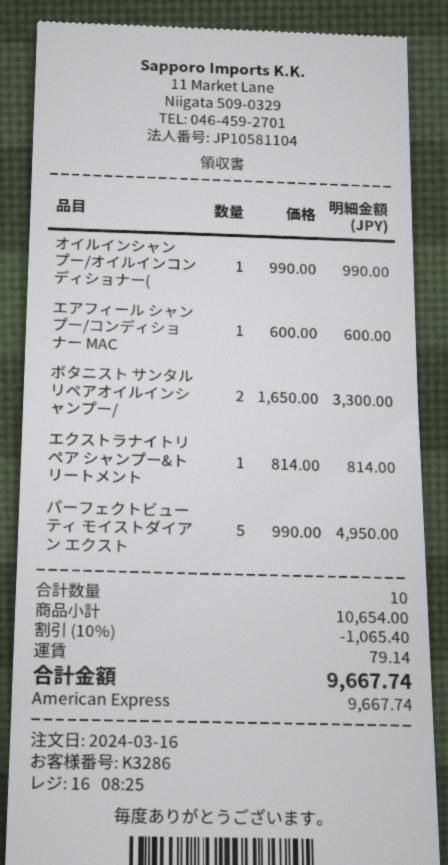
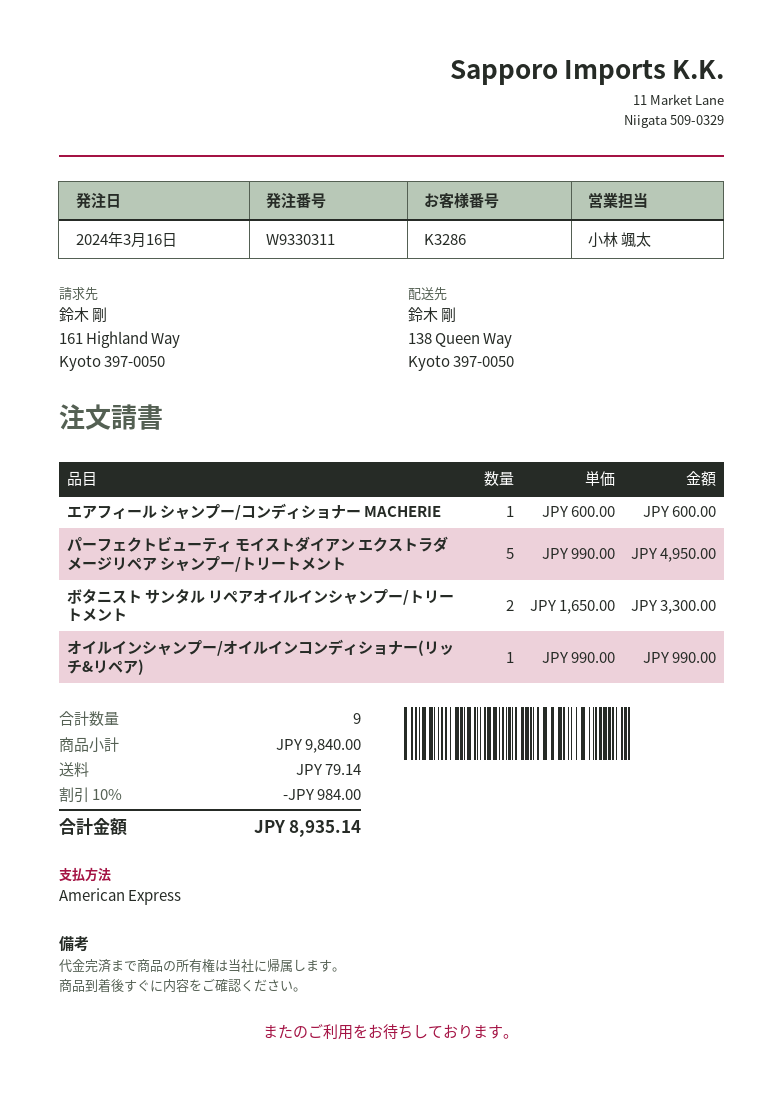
エクストラナイトリペア シャンプー&トリートメント: 1 x 814.00 = 814.00 -> none
total quantity: 10 -> 9
subtotal: 10654.00 -> 9840.00
discount: 10% = 1065.40 -> 10% = 984.00
total: 9667.74 -> 8935.14

